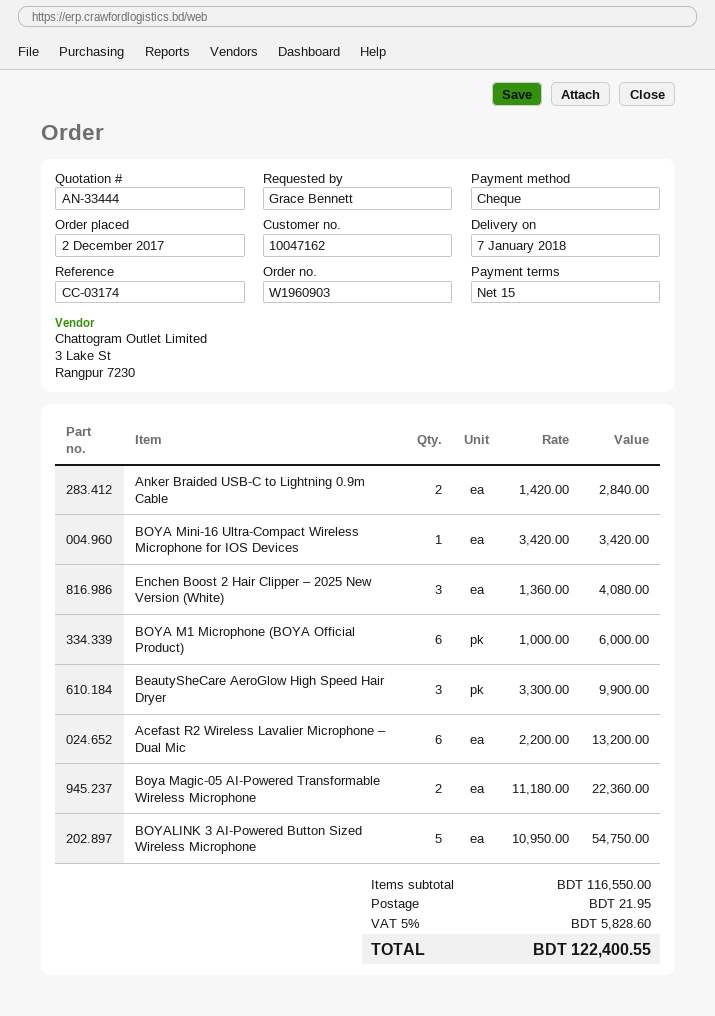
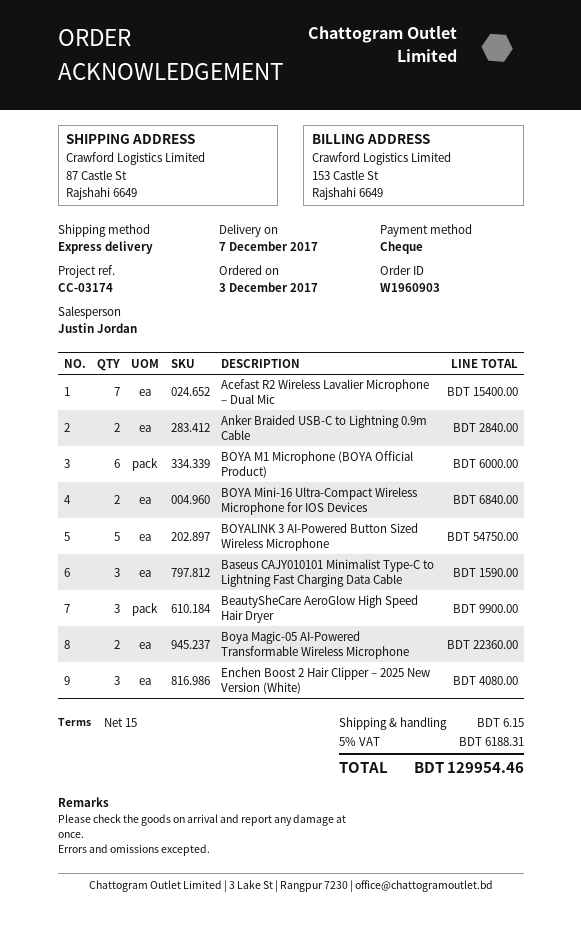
order date: 2017-12-02 -> 2017-12-03
delivery date: 2018-01-07 -> 2017-12-07
BOYA Mini-16 Ultra-Compact Wireless Microphone for IOS Devices: 1 for 3420.00 -> 2 for 6840.00
Acefast R2 Wireless Lavalier Microphone – Dual Mic: 6 for 13200.00 -> 7 for 15400.00
Baseus CAJY010101 Minimalist Type-C to Lightning Fast Charging Data Cable: none -> 3 for 1590.00
shipping: 21.95 -> 6.15
tax: 5% = 5828.60 -> 5% = 6188.31
total: 122400.55 -> 129954.46

